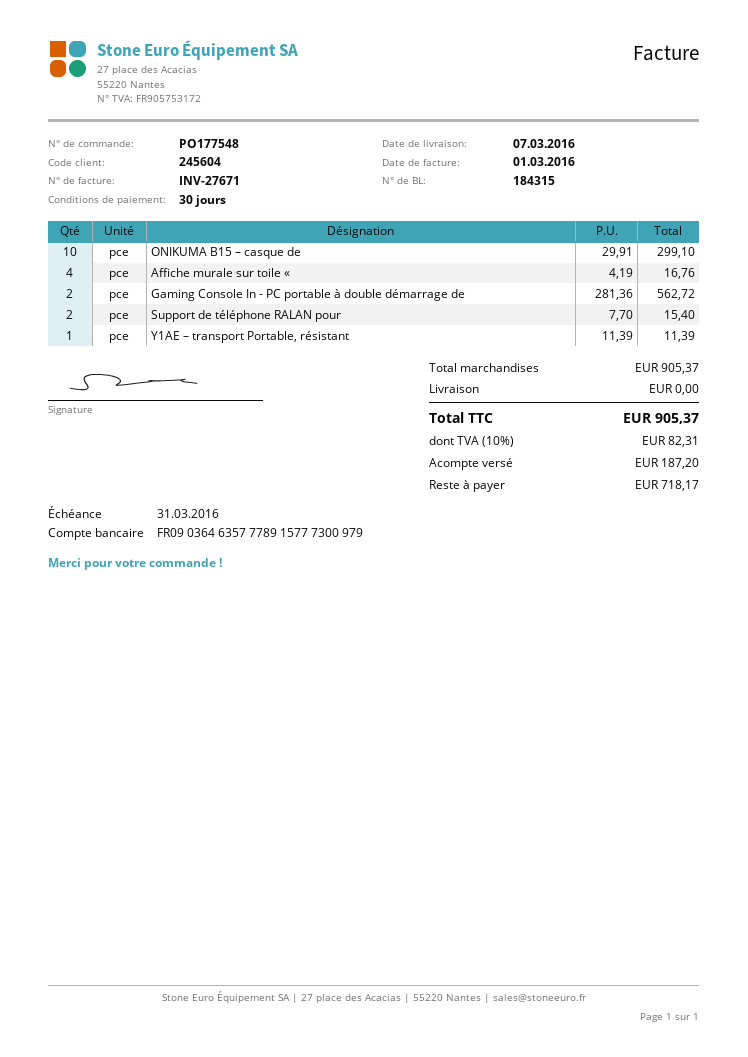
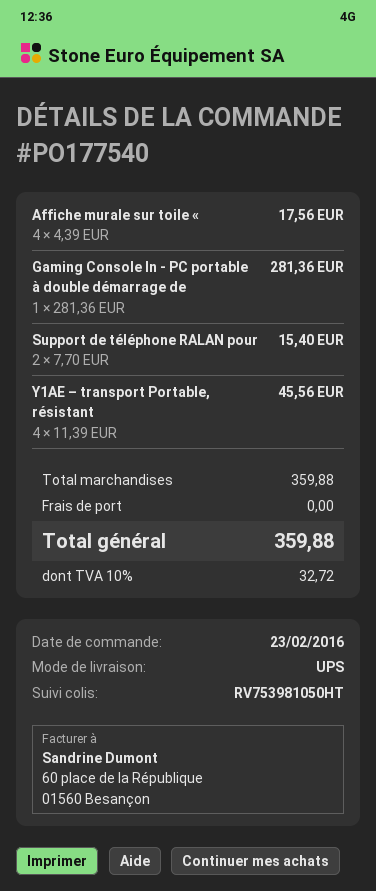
order number: PO177548 -> PO177540
ONIKUMA B15 – casque de: 10 x 29.91 = 299.10 -> none
Affiche murale sur toile «: 4 x 4.19 = 16.76 -> 4 x 4.39 = 17.56
Gaming Console In - PC portable à double démarrage de: 2 x 281.36 = 562.72 -> 1 x 281.36 = 281.36
Y1AE – transport Portable, résistant: 1 x 11.39 = 11.39 -> 4 x 11.39 = 45.56
subtotal: 905.37 -> 359.88
tax: 10% = 82.31 -> 10% = 32.72
total: 905.37 -> 359.88

